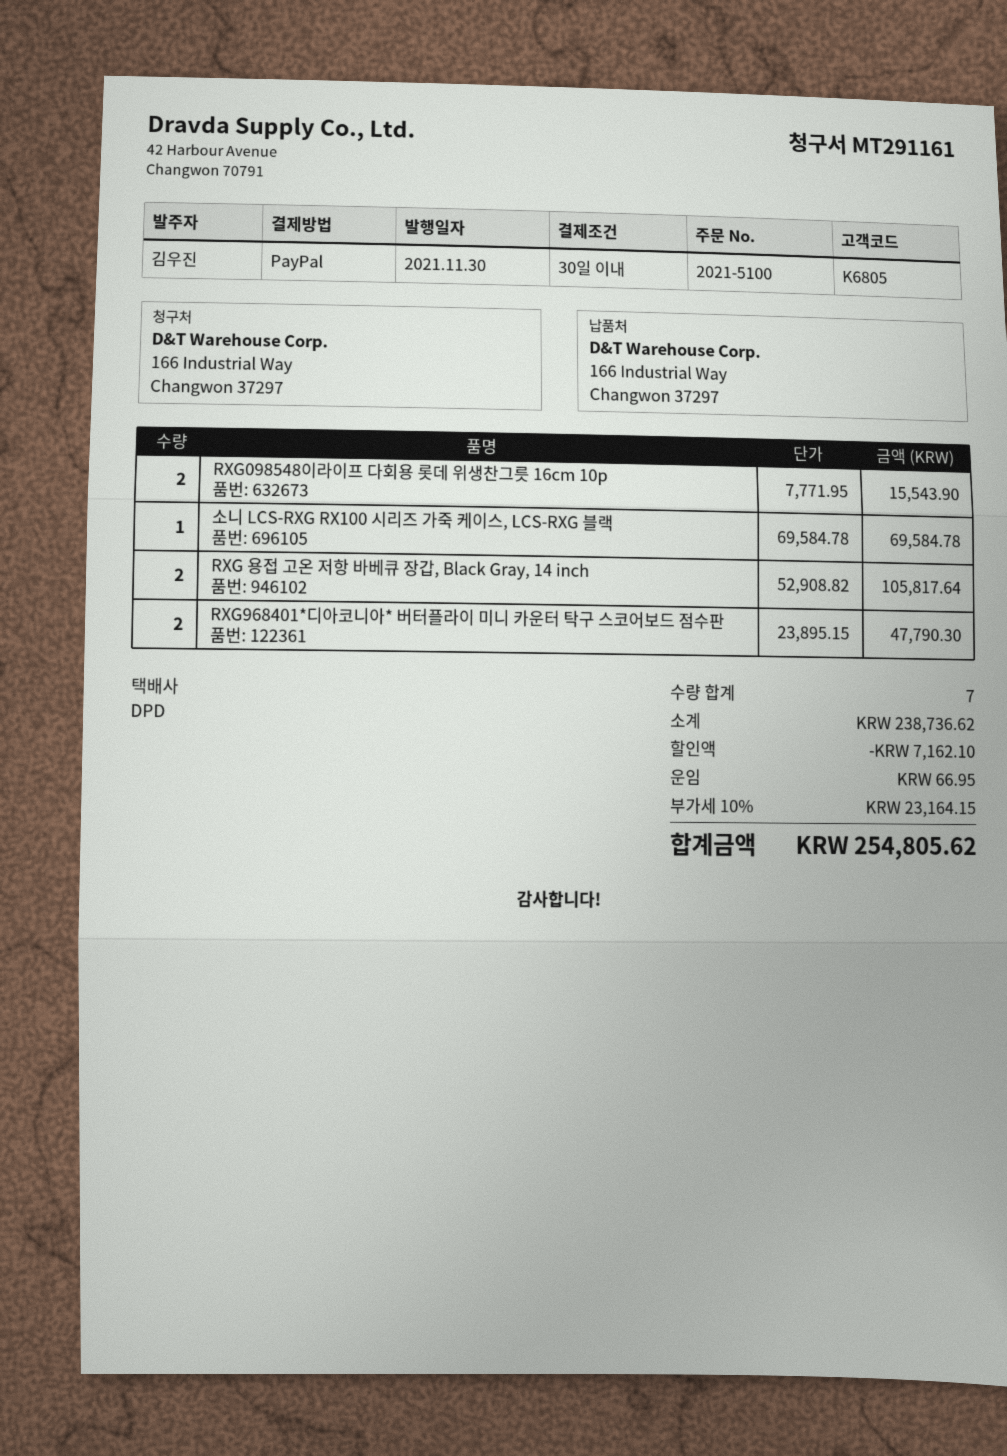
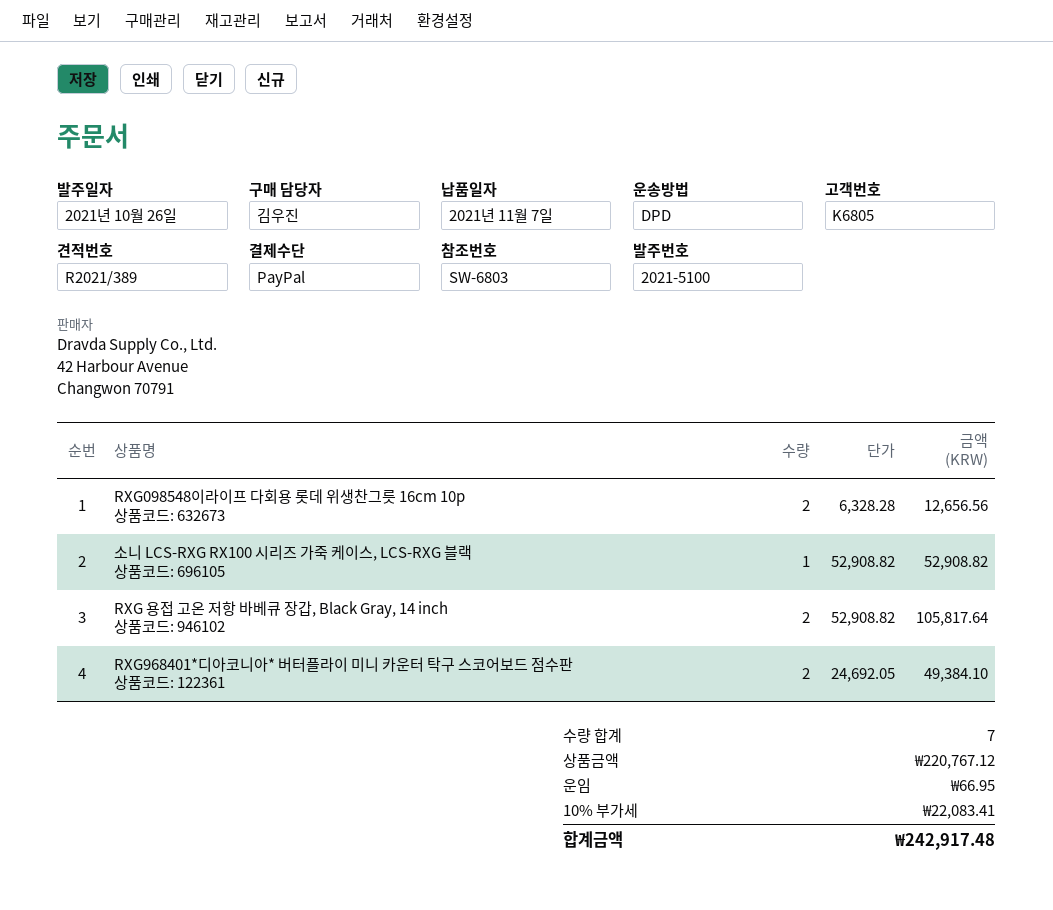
RXG098548이라이프 다회용 롯데 위생찬그릇 16cm 10p: 2 x 7771.95 = 15543.90 -> 2 x 6328.28 = 12656.56
소니 LCS-RXG RX100 시리즈 가죽 케이스, LCS-RXG 블랙: 1 x 69584.78 = 69584.78 -> 1 x 52908.82 = 52908.82
RXG968401*디아코니아* 버터플라이 미니 카운터 탁구 스코어보드 점수판: 2 x 23895.15 = 47790.30 -> 2 x 24692.05 = 49384.10
subtotal: 238736.62 -> 220767.12
discount: 7162.10 -> none
tax: 10% = 23164.15 -> 10% = 22083.41
total: 254805.62 -> 242917.48

